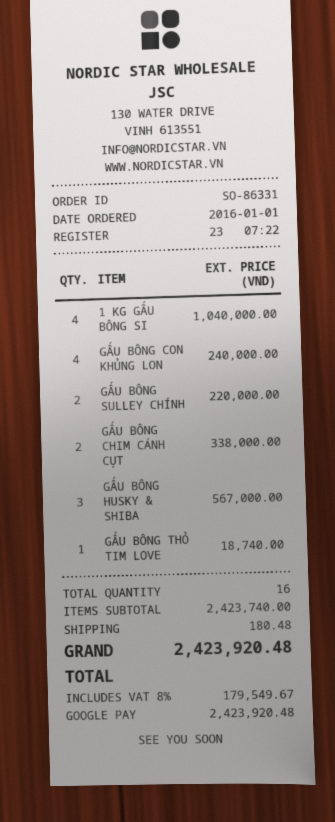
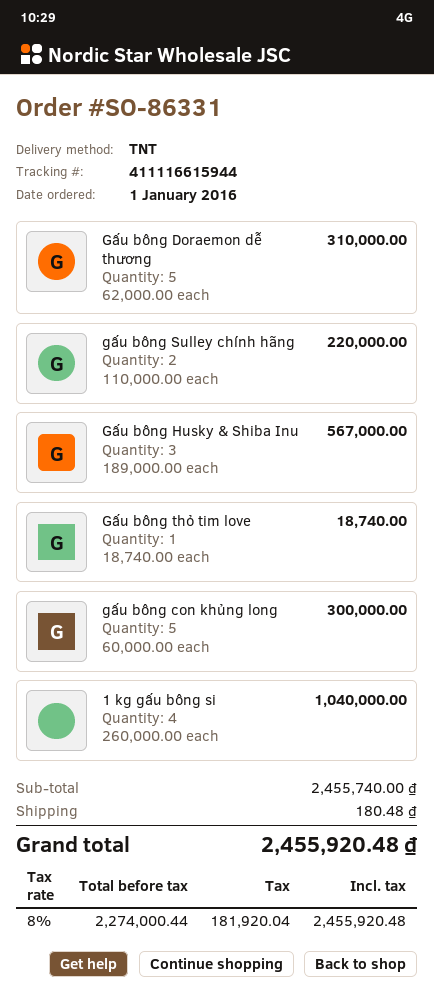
GẤU BÔNG CON KHỦNG LON: 4 for 240000.00 -> 5 for 300000.00
GẤU BÔNG CHIM CÁNH CỤT: 2 for 338000.00 -> none
Gấu bông Doraemon dễ thương: none -> 5 for 310000.00
subtotal: 2423740.00 -> 2455740.00
tax: 8% = 179549.67 -> 8% = 181920.04
total: 2423920.48 -> 2455920.48

